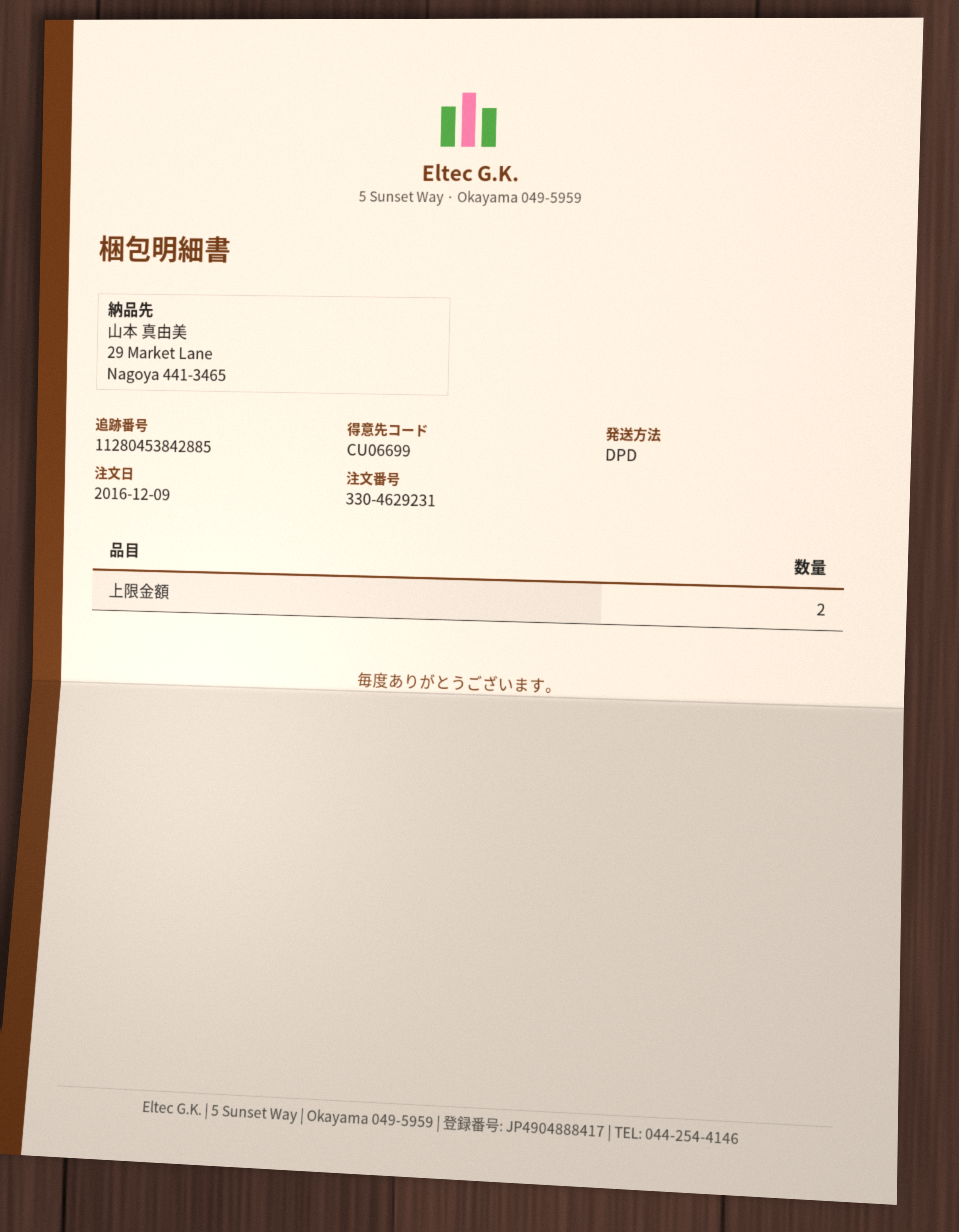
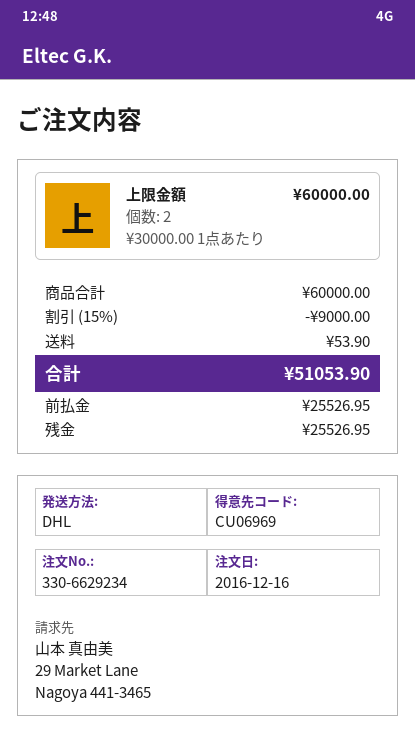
order number: 330-4629231 -> 330-6629234
order date: 2016-12-09 -> 2016-12-16
customer number: CU06699 -> CU06969
shipping method: DPD -> DHL

